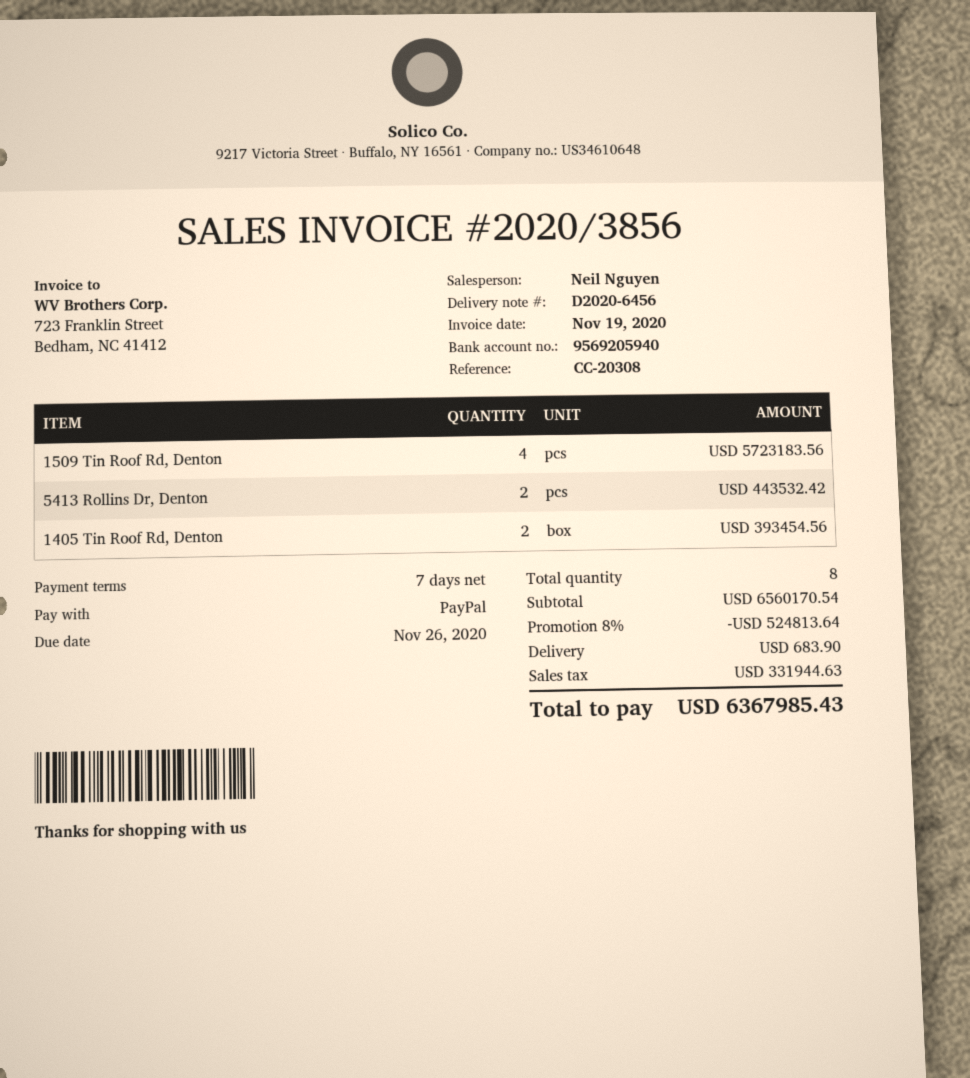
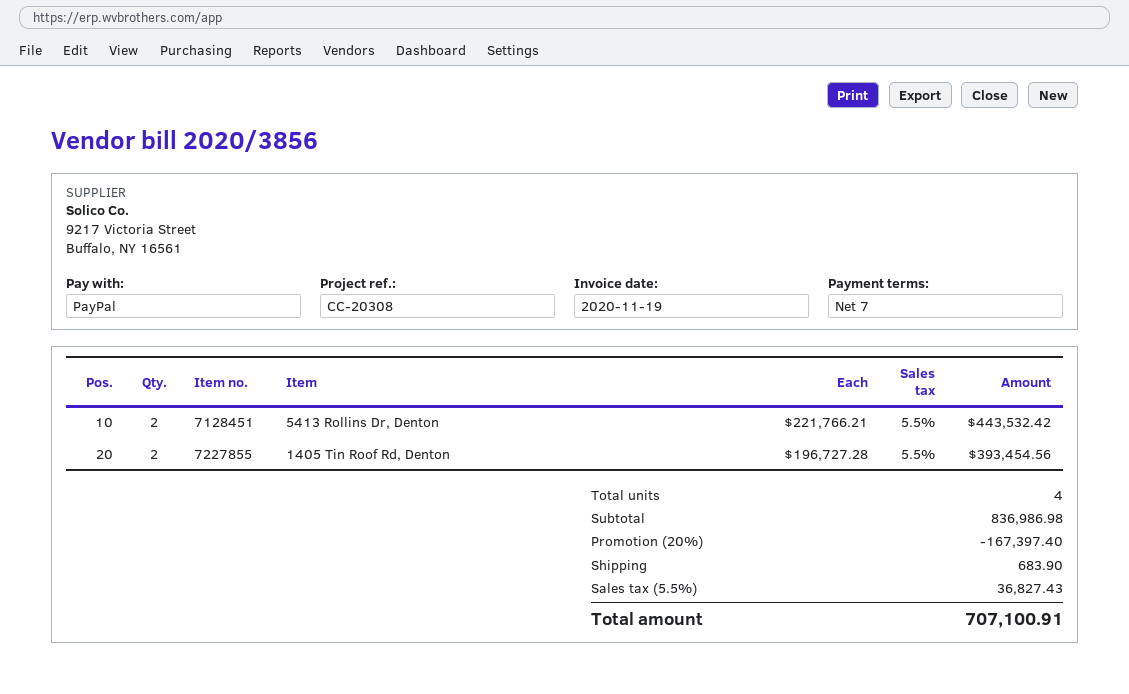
1509 Tin Roof Rd, Denton: 4 for 5723183.56 -> none
total quantity: 8 -> 4
subtotal: 6560170.54 -> 836986.98
discount: 8% = 524813.64 -> 20% = 167397.40
tax: 331944.63 -> 36827.43
total: 6367985.43 -> 707100.91

